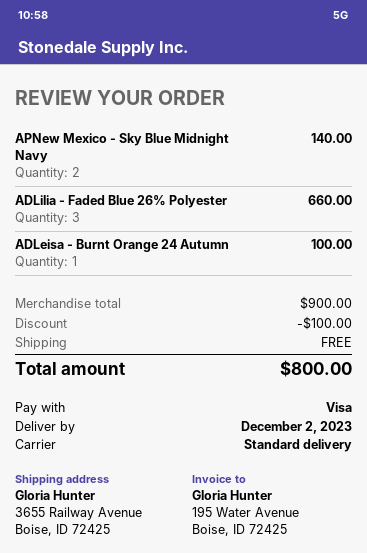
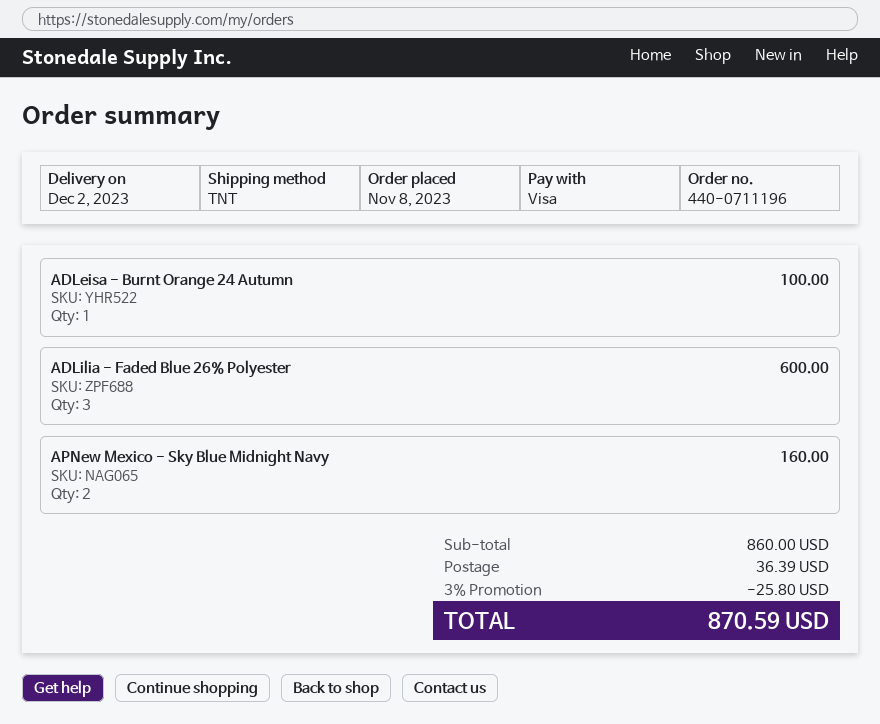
shipping method: standard -> TNT
APNew Mexico - Sky Blue Midnight Navy: 2 for 140.00 -> 2 for 160.00
ADLilia - Faded Blue 26% Polyester: 3 for 660.00 -> 3 for 600.00
subtotal: 900.00 -> 860.00
discount: 100.00 -> 25.80
shipping: 0.00 -> 36.39
total: 800.00 -> 870.59

